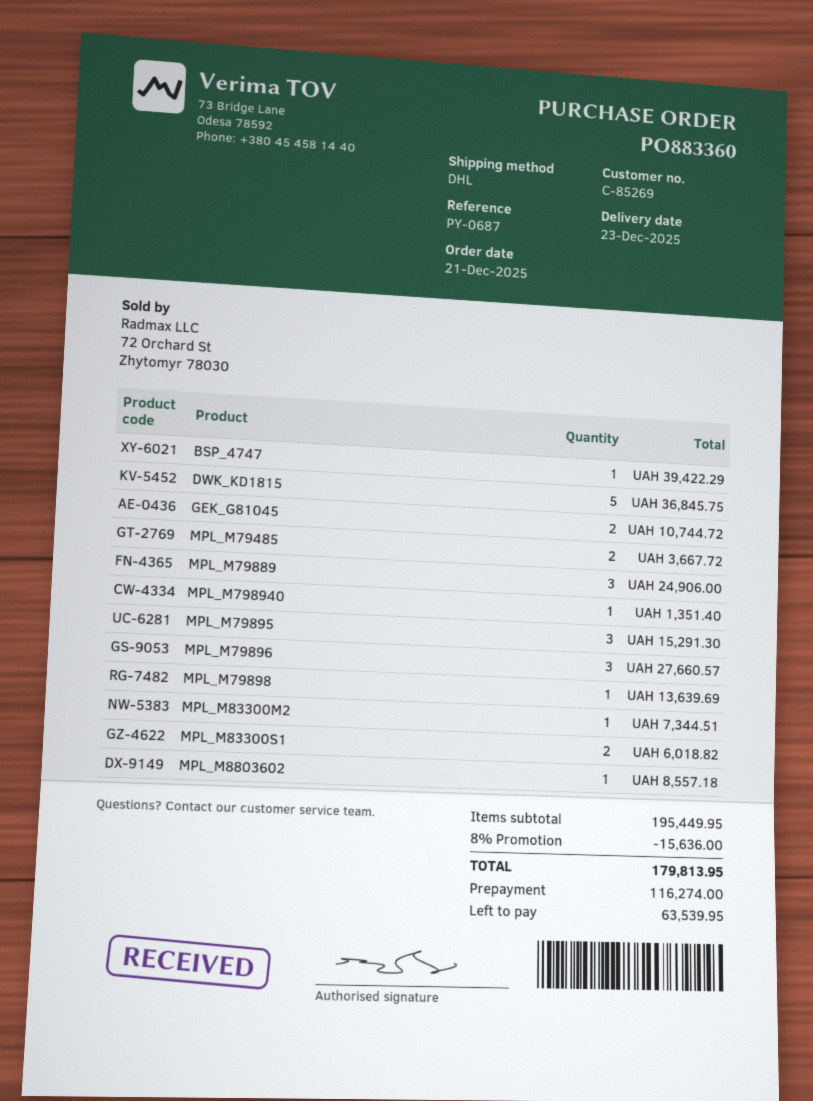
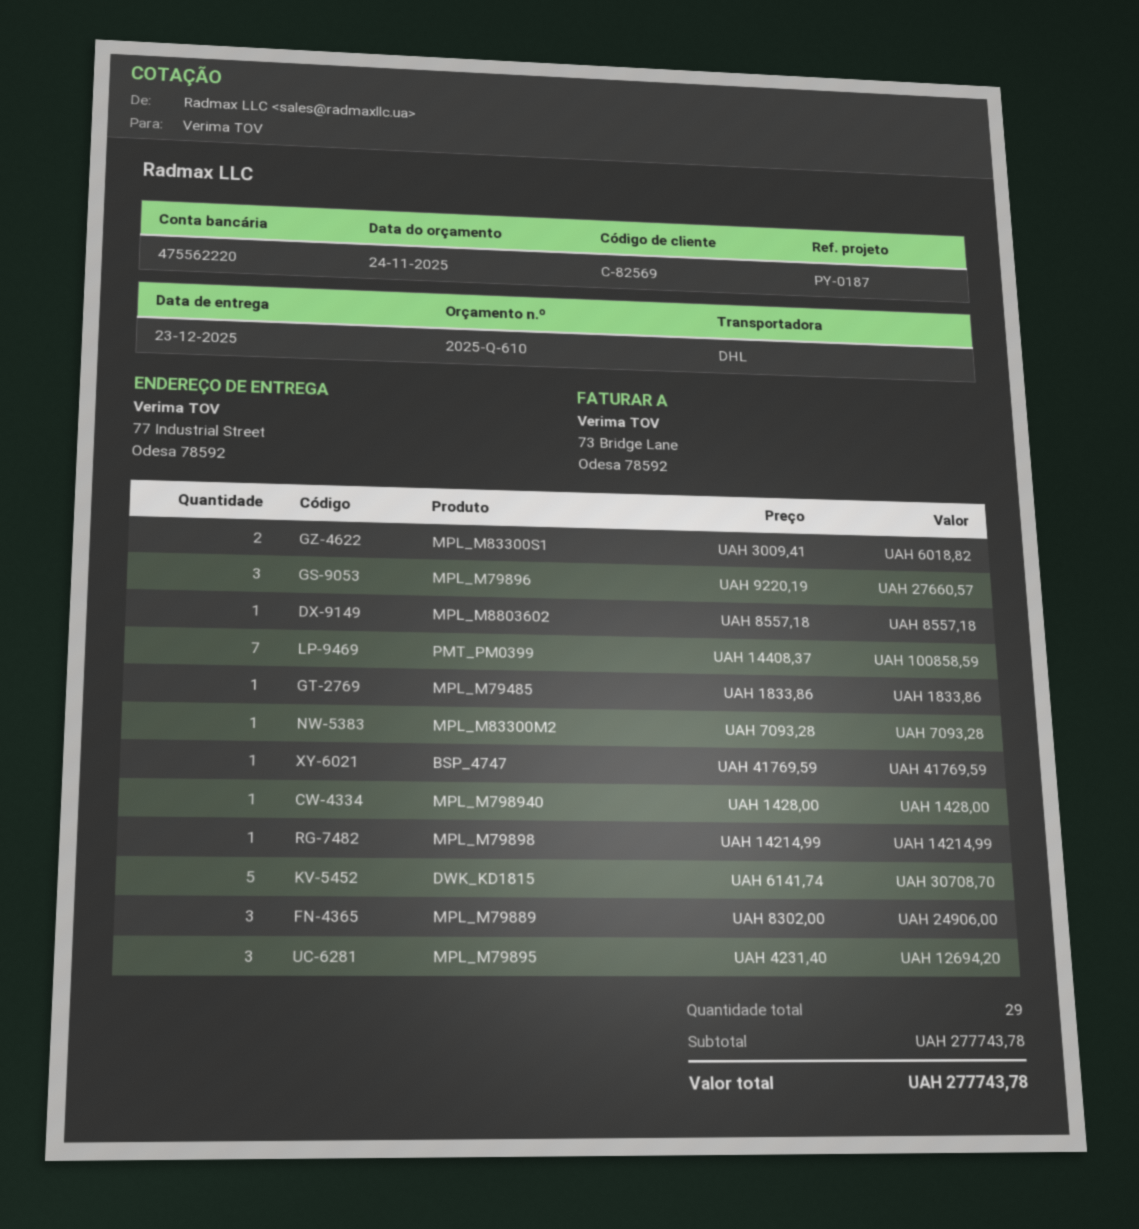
customer number: C-85269 -> C-82569
reference: PY-0687 -> PY-0187
BSP_4747: 1 for 39422.29 -> 1 for 41769.59
DWK_KD1815: 5 for 36845.75 -> 5 for 30708.70
GEK_G81045: 2 for 10744.72 -> none
MPL_M79485: 2 for 3667.72 -> 1 for 1833.86
MPL_M798940: 1 for 1351.40 -> 1 for 1428.00
MPL_M79895: 3 for 15291.30 -> 3 for 12694.20
MPL_M79898: 1 for 13639.69 -> 1 for 14214.99
MPL_M83300M2: 1 for 7344.51 -> 1 for 7093.28
PMT_PM0399: none -> 7 for 100858.59
subtotal: 195449.95 -> 277743.78
discount: 8% = 15636.00 -> none
total: 179813.95 -> 277743.78

